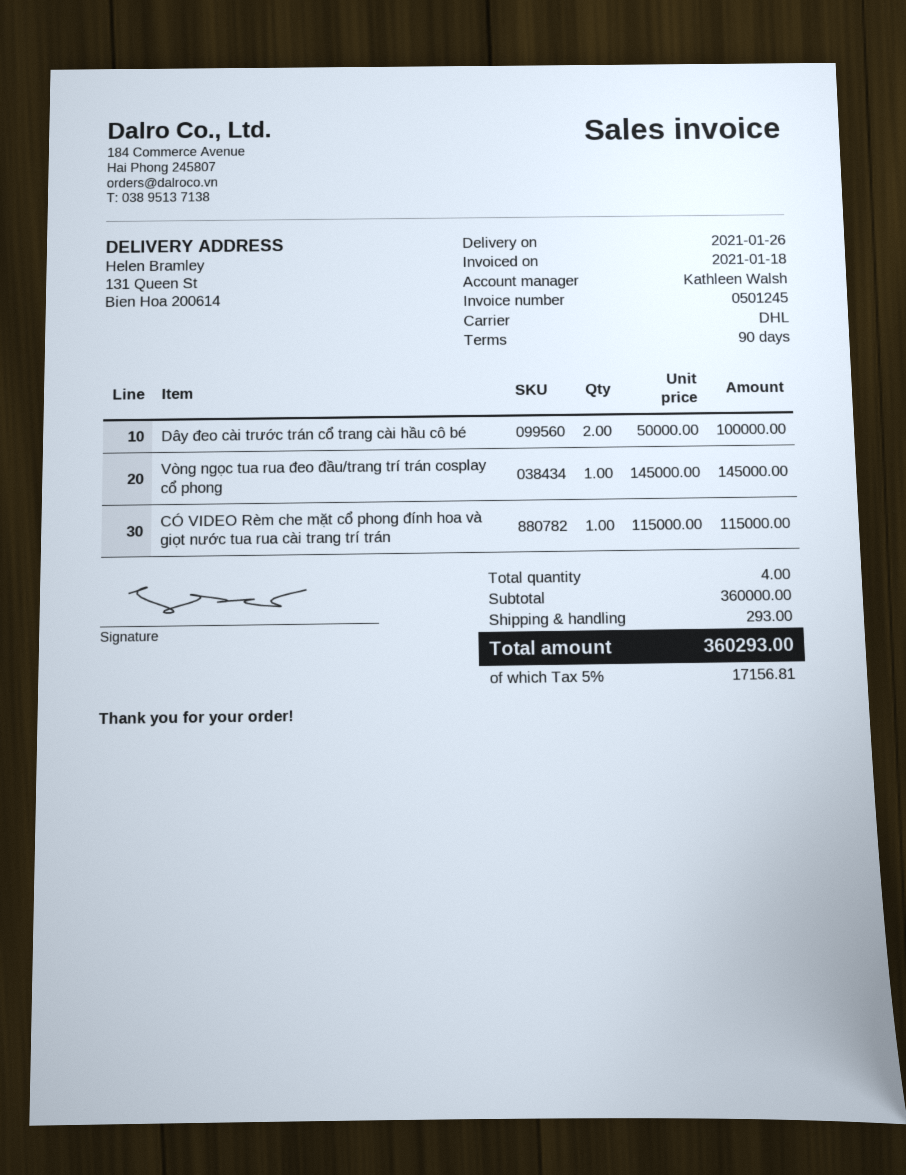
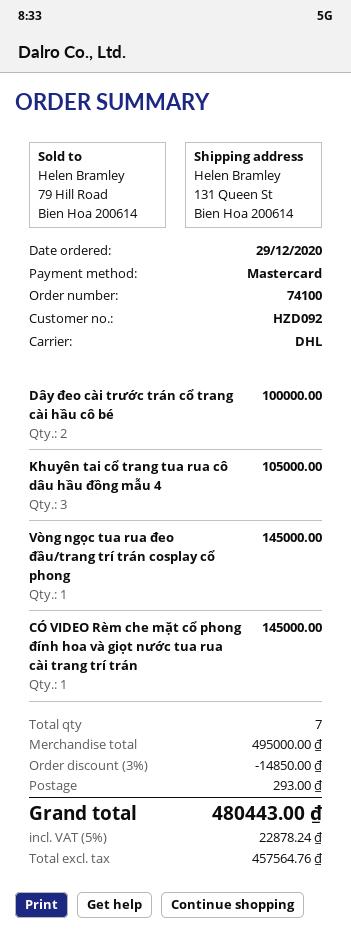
CÓ VIDEO Rèm che mặt cổ phong đính hoa và giọt nước tua rua cài trang trí trán: 1 for 115000.00 -> 1 for 145000.00
Khuyên tai cổ trang tua rua cô dâu hầu đồng mẫu 4: none -> 3 for 105000.00
total quantity: 4 -> 7
subtotal: 360000.00 -> 495000.00
discount: none -> 3% = 14850.00
tax: 5% = 17156.81 -> 5% = 22878.24
total: 360293.00 -> 480443.00

